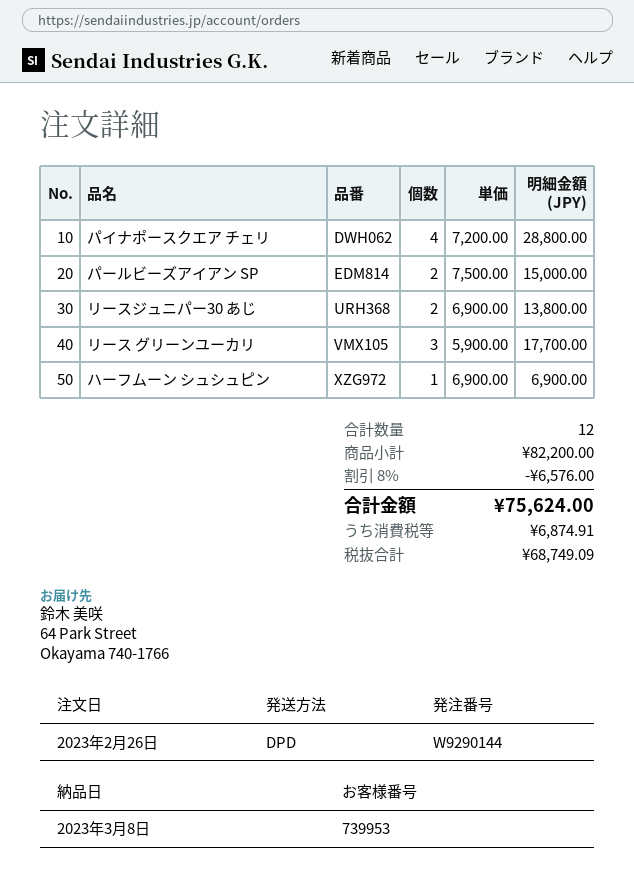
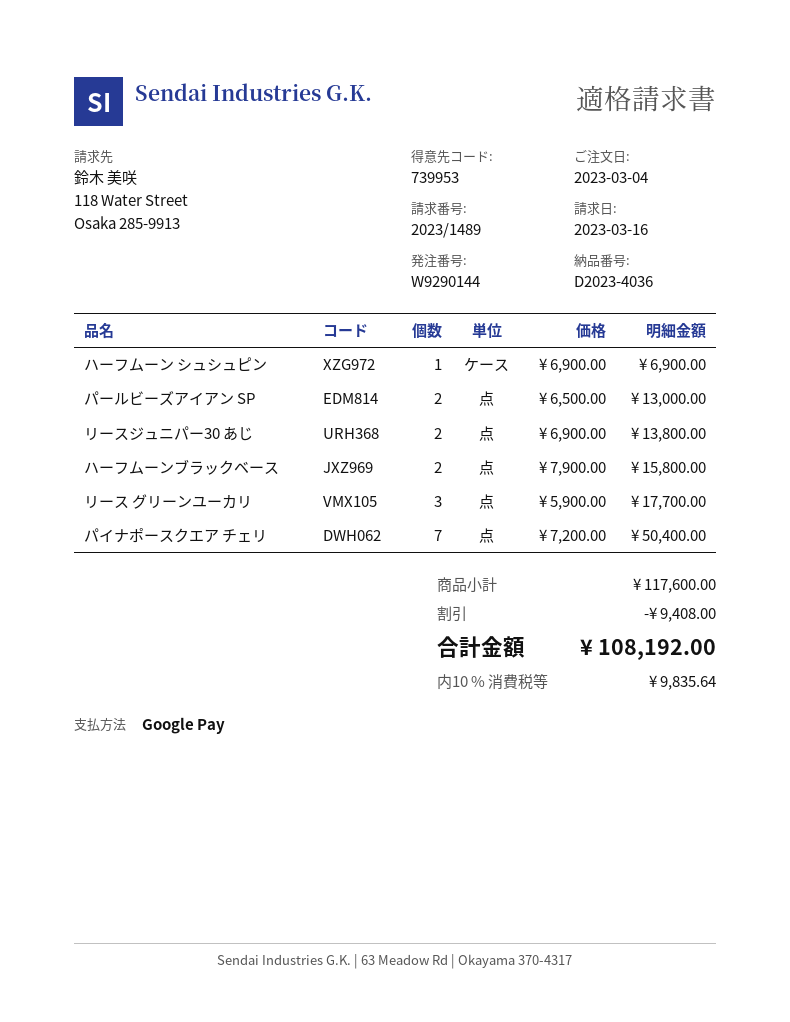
order date: 2023-02-26 -> 2023-03-04
パイナポースクエア チェリ: 4 x 7200.00 = 28800.00 -> 7 x 7200.00 = 50400.00
パールビーズアイアン SP: 2 x 7500.00 = 15000.00 -> 2 x 6500.00 = 13000.00
ハーフムーンブラックベース: none -> 2 x 7900.00 = 15800.00
subtotal: 82200.00 -> 117600.00
discount: 6576.00 -> 9408.00
tax: 6874.91 -> 9835.64
total: 75624.00 -> 108192.00

